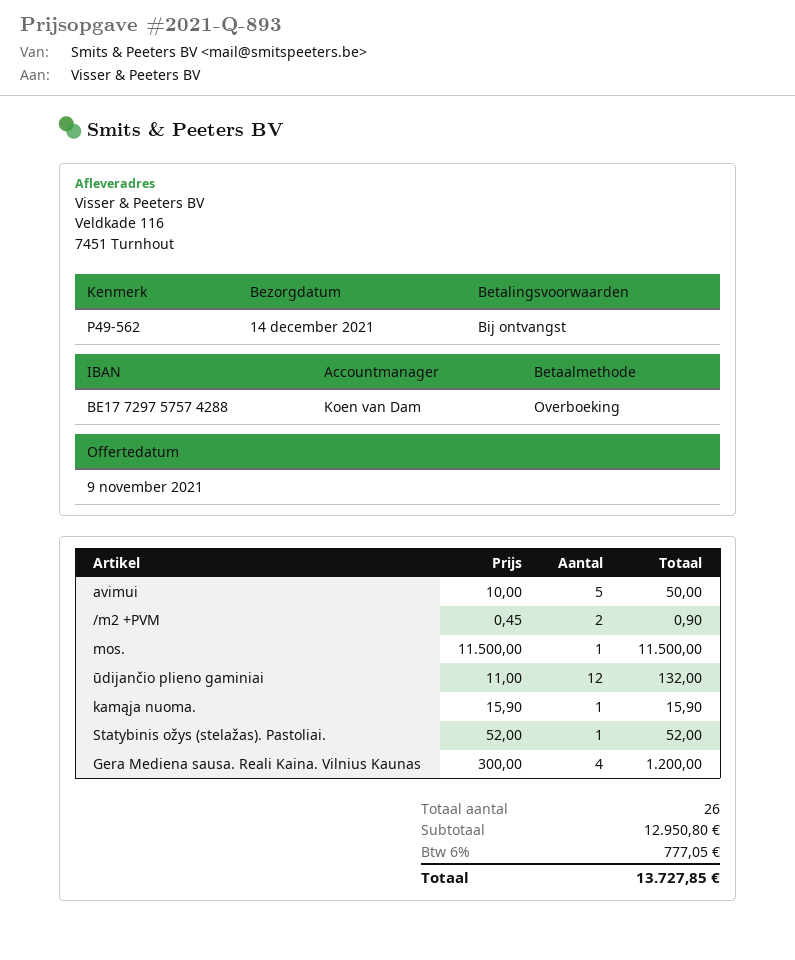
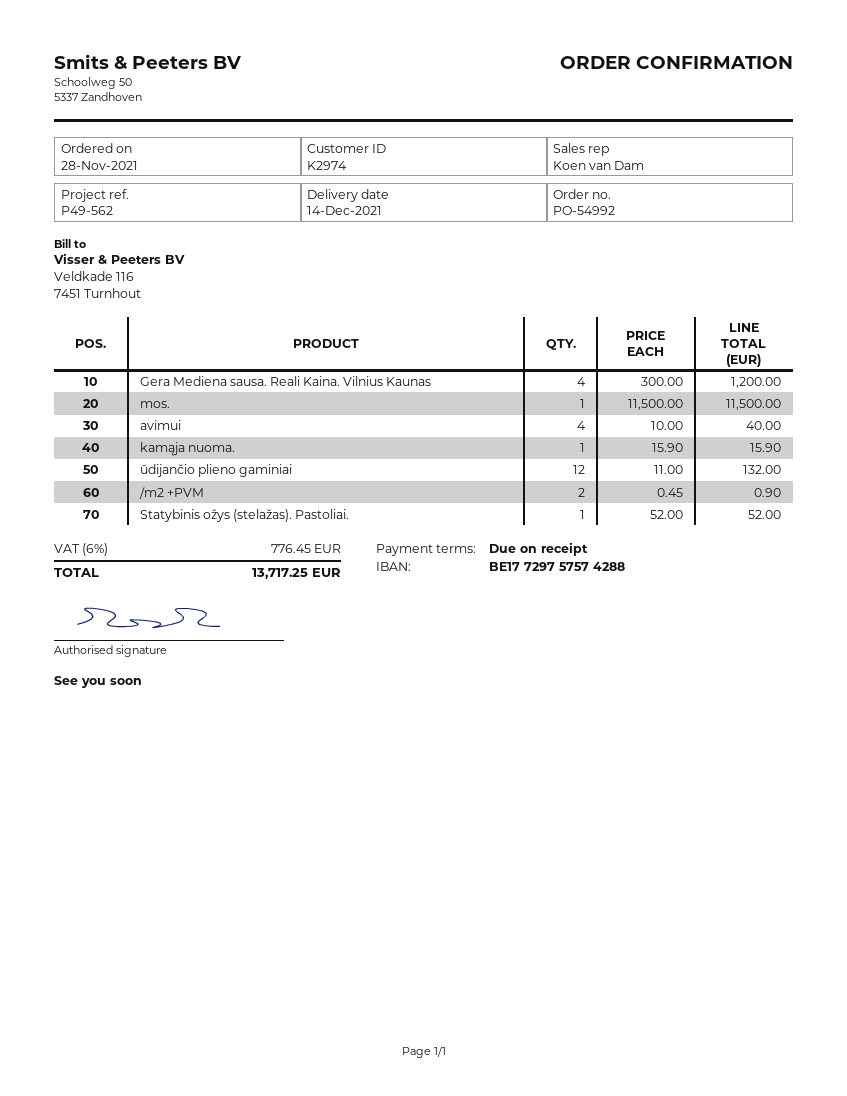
avimui: 5 x 10.00 = 50.00 -> 4 x 10.00 = 40.00
tax: 6% = 777.05 -> 6% = 776.45
total: 13727.85 -> 13717.25

